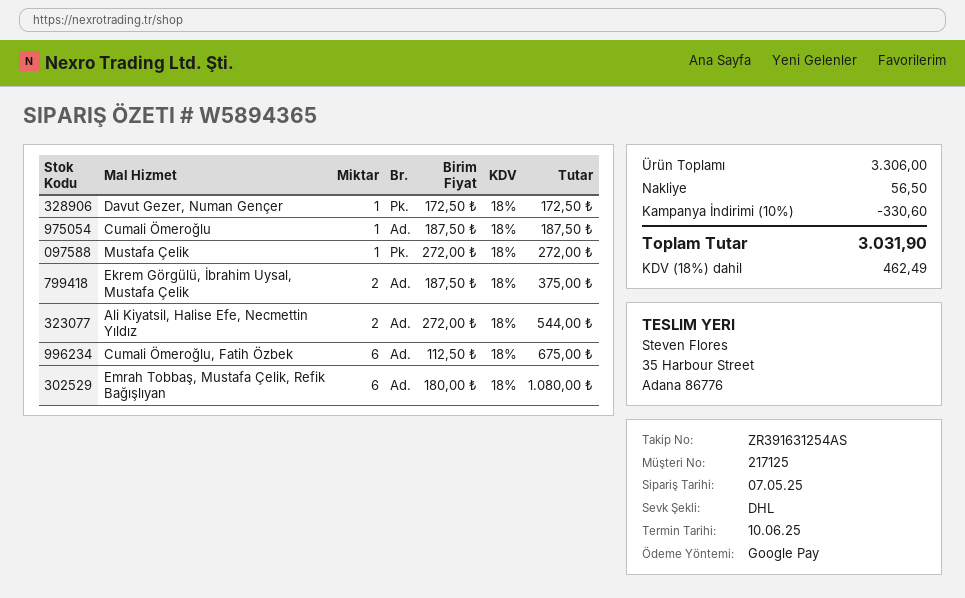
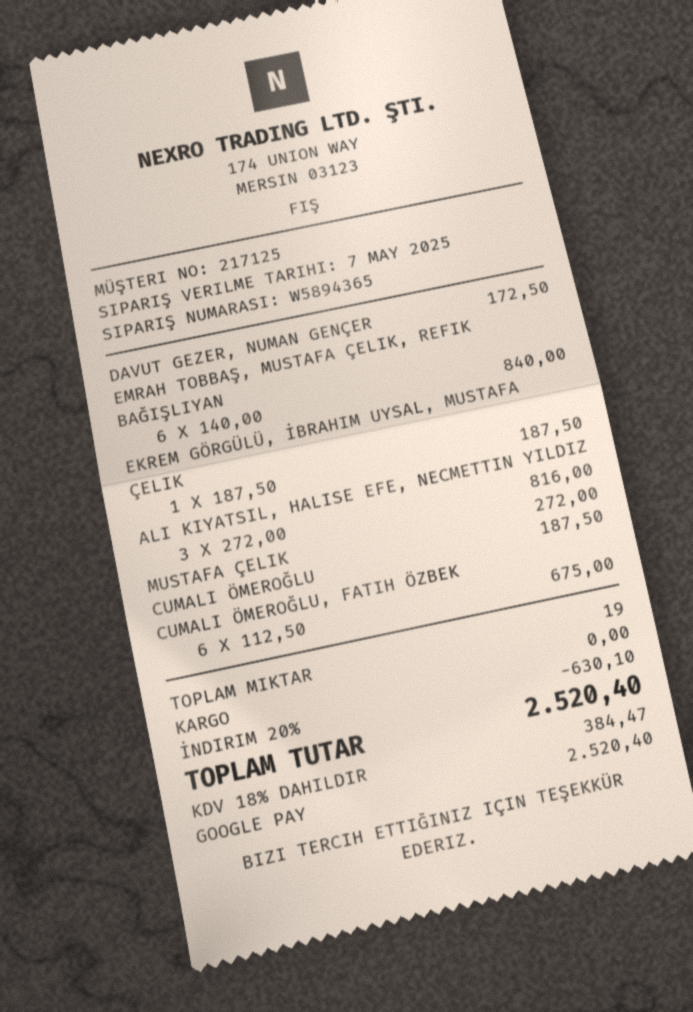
Ekrem Görgülü, İbrahim Uysal, Mustafa Çelik: 2 x 187.50 = 375.00 -> 1 x 187.50 = 187.50
Ali Kiyatsil, Halise Efe, Necmettin Yıldız: 2 x 272.00 = 544.00 -> 3 x 272.00 = 816.00
Emrah Tobbaş, Mustafa Çelik, Refik Bağışlıyan: 6 x 180.00 = 1080.00 -> 6 x 140.00 = 840.00
discount: 10% = 330.60 -> 20% = 630.10
shipping: 56.50 -> 0.00
tax: 18% = 462.49 -> 18% = 384.47
total: 3031.90 -> 2520.40

